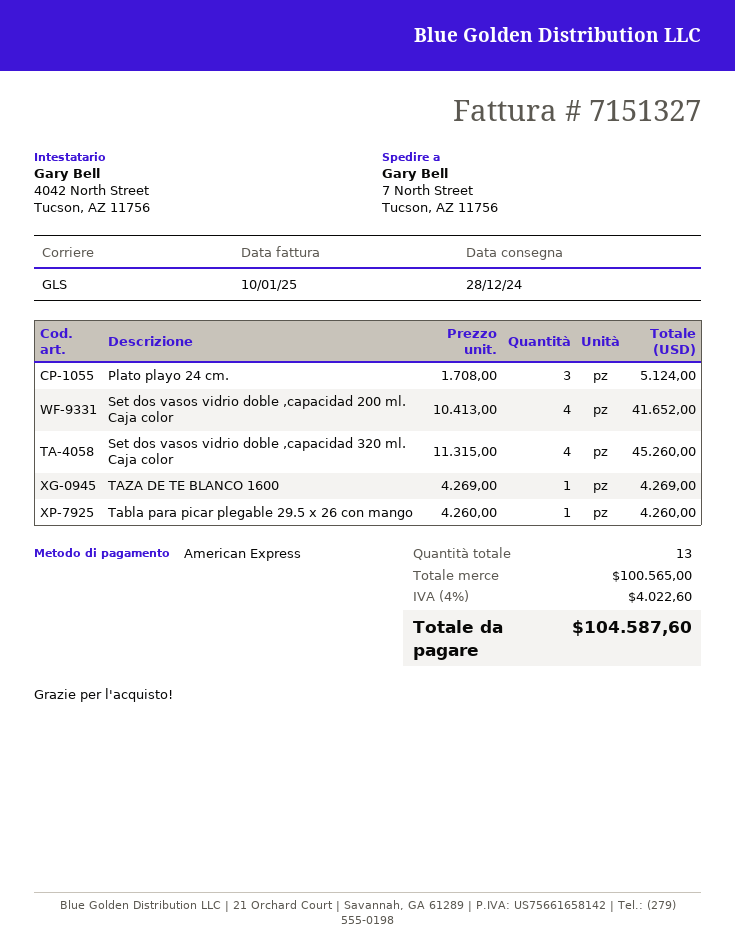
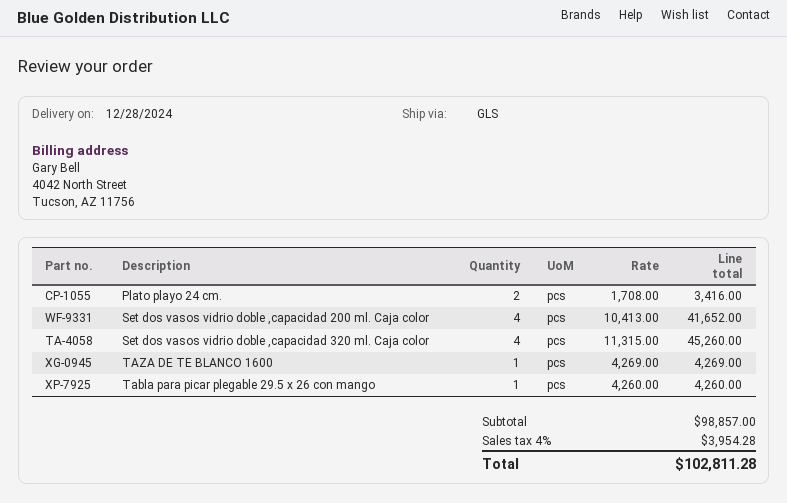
Plato playo 24 cm.: 3 x 1708.00 = 5124.00 -> 2 x 1708.00 = 3416.00
subtotal: 100565.00 -> 98857.00
tax: 4% = 4022.60 -> 4% = 3954.28
total: 104587.60 -> 102811.28

